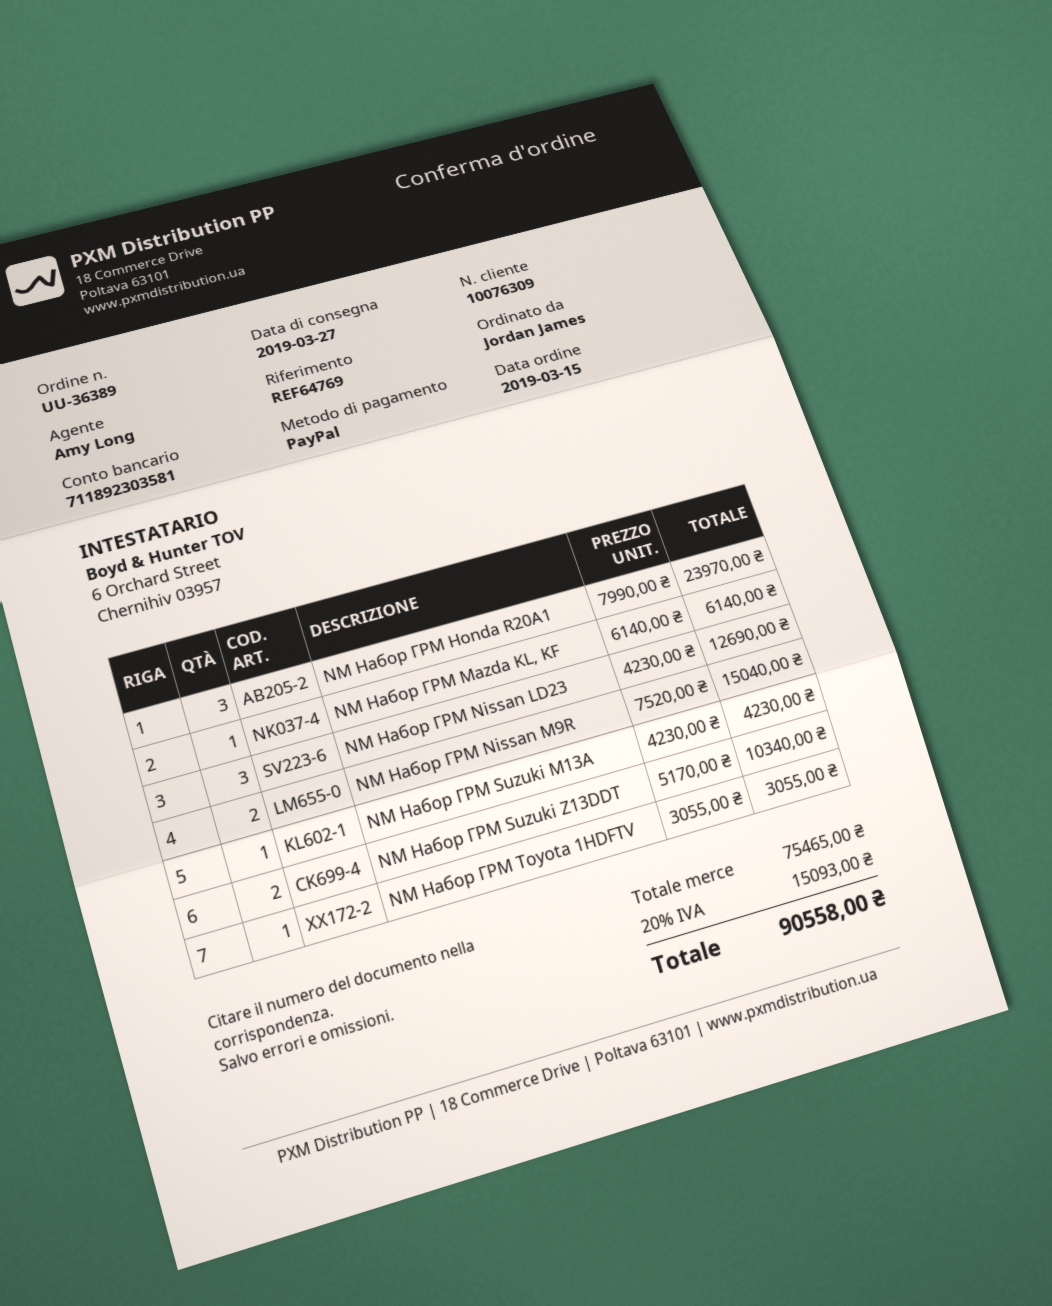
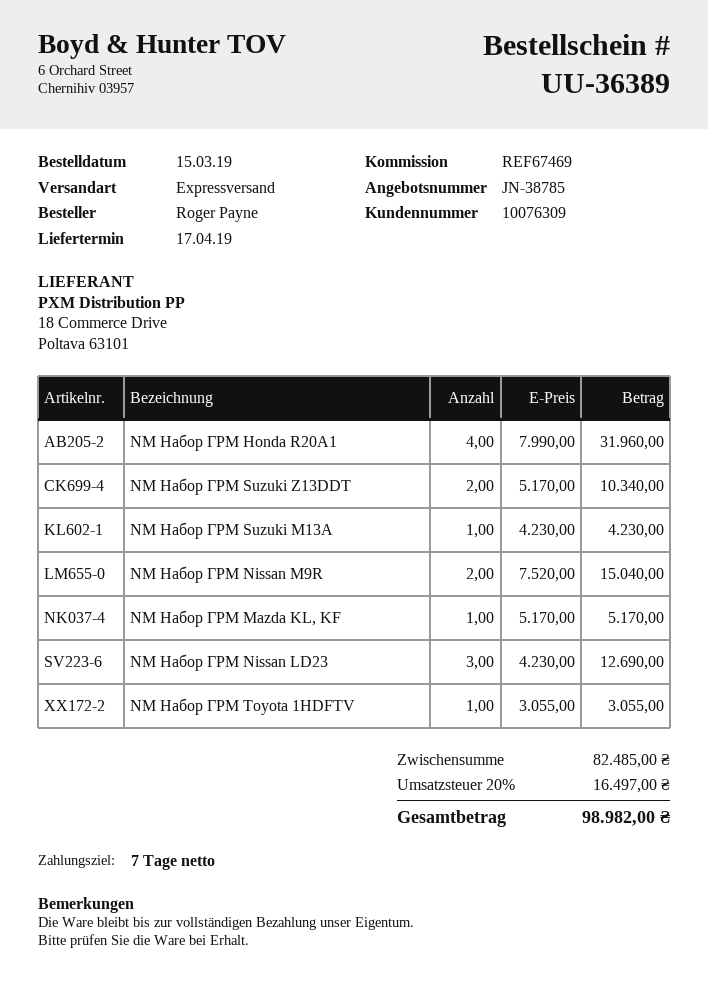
delivery date: 2019-03-27 -> 2019-04-17
reference: REF64769 -> REF67469
ordered by: Jordan James -> Roger Payne
NM Набор ГРМ Honda R20A1: 3 x 7990.00 = 23970.00 -> 4 x 7990.00 = 31960.00
NM Набор ГРМ Mazda KL, KF: 1 x 6140.00 = 6140.00 -> 1 x 5170.00 = 5170.00
subtotal: 75465.00 -> 82485.00
tax: 20% = 15093.00 -> 20% = 16497.00
total: 90558.00 -> 98982.00

